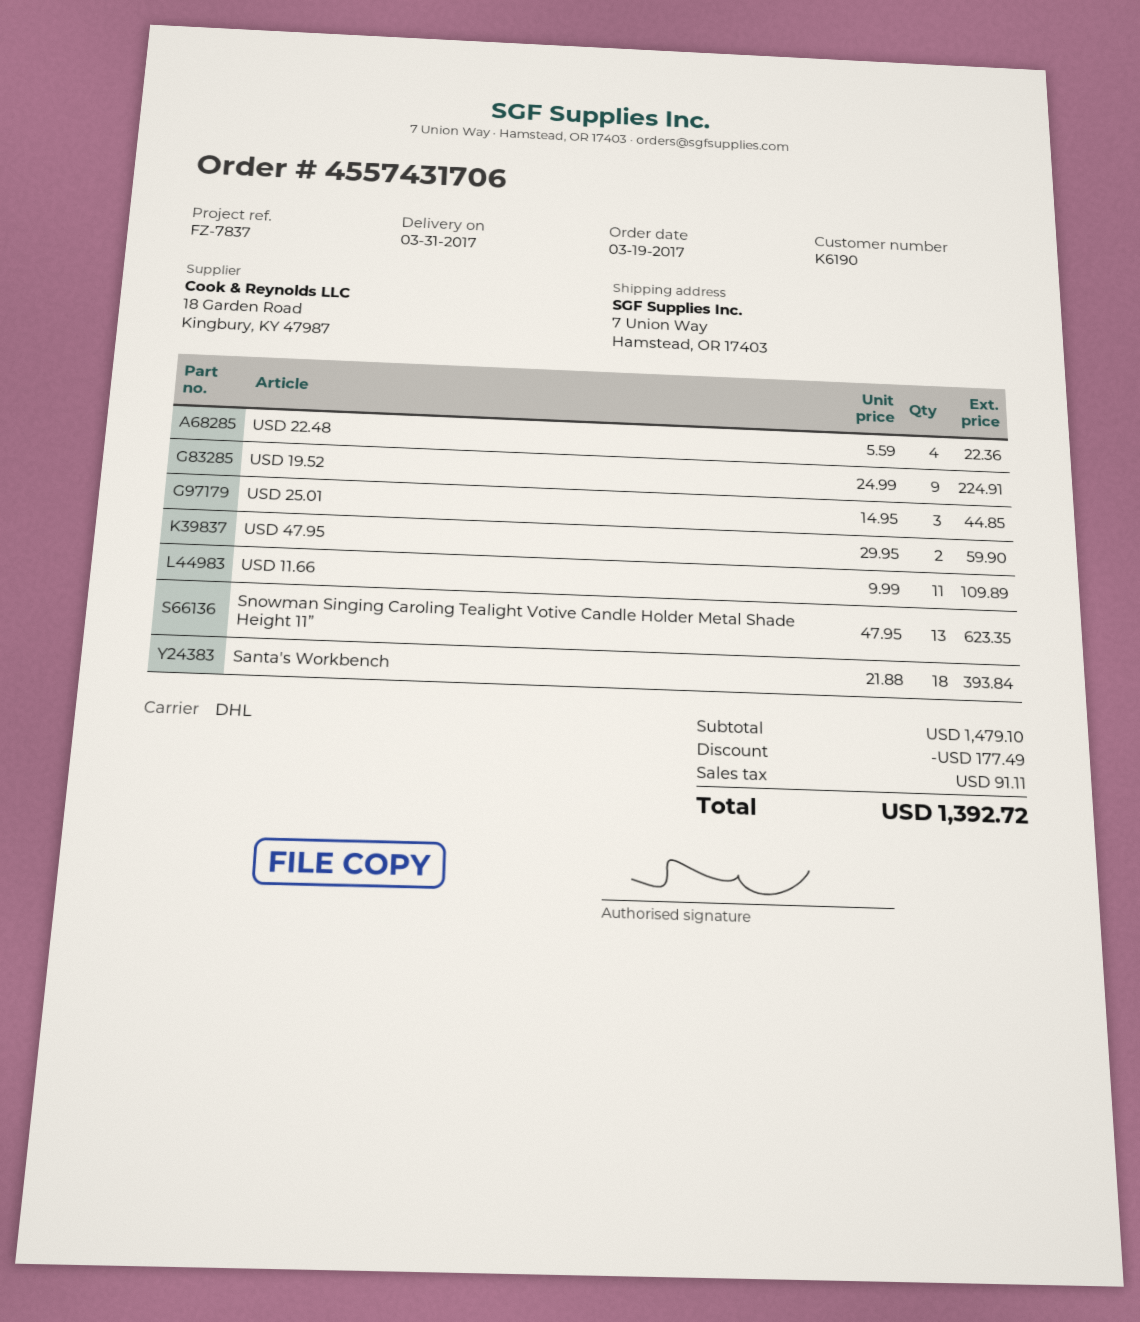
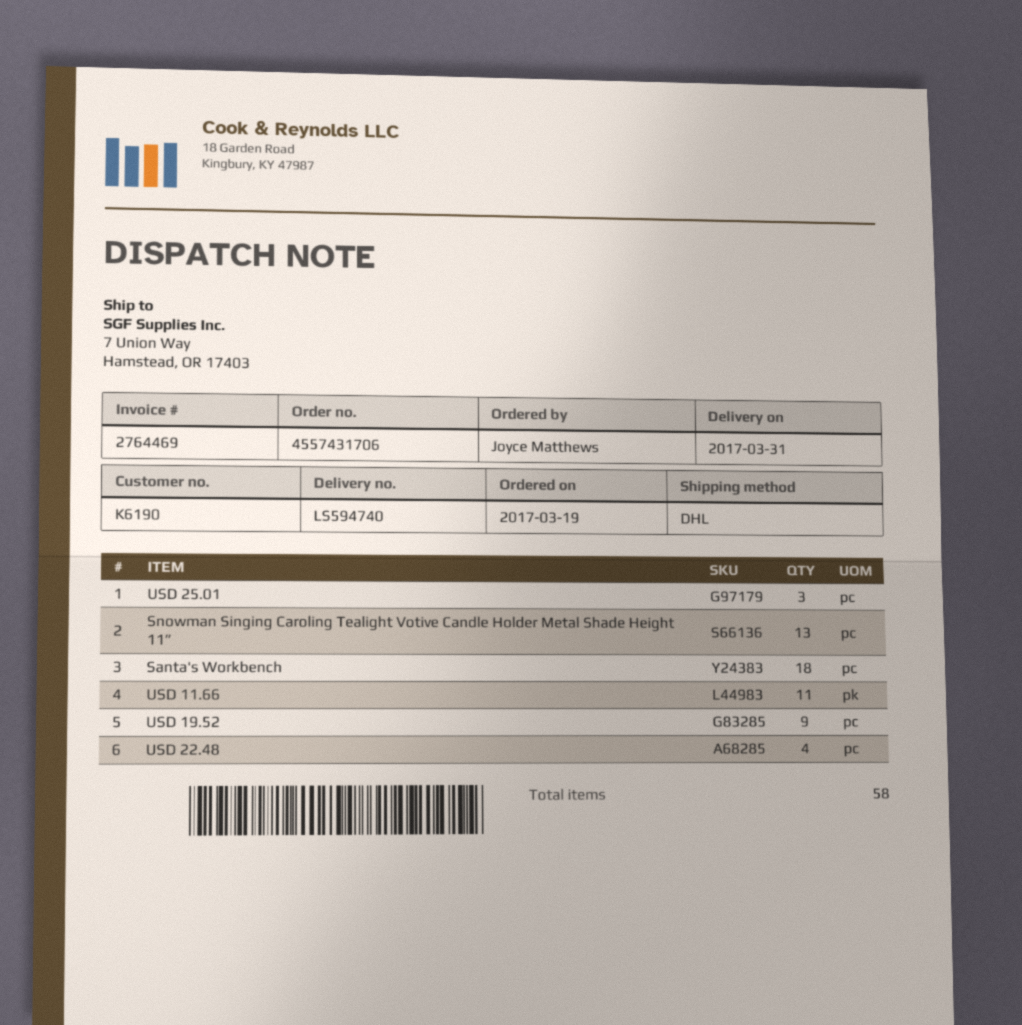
USD 47.95: 2 -> none

